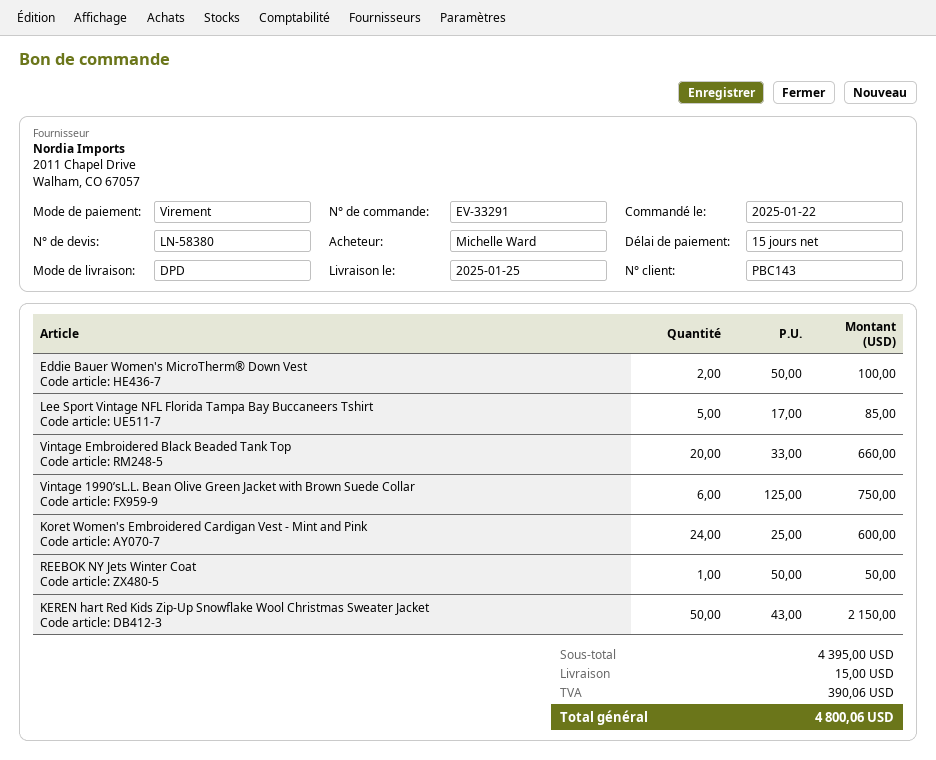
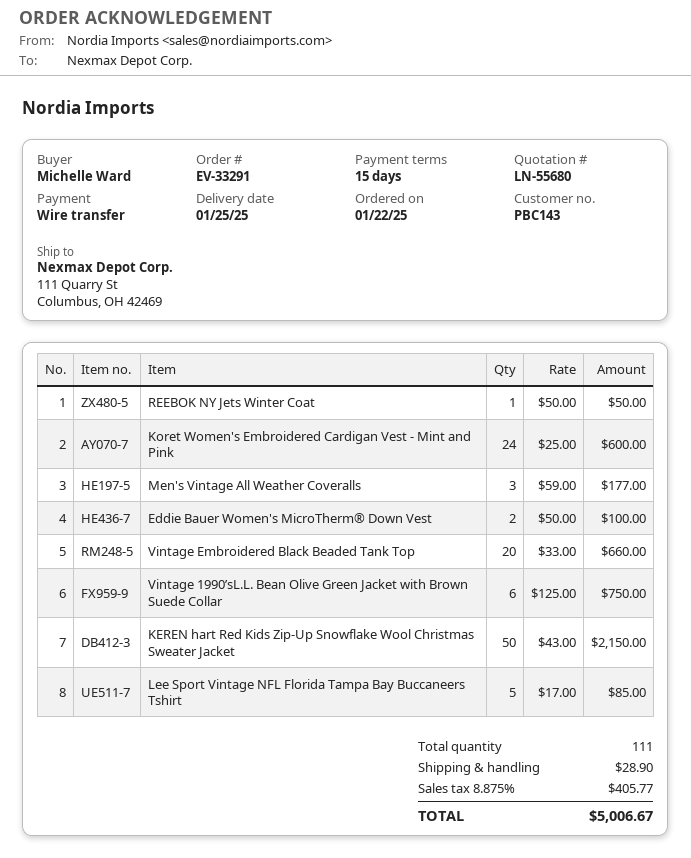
quote number: LN-58380 -> LN-55680
Men's Vintage All Weather Coveralls: none -> 3 x 59.00 = 177.00
shipping: 15.00 -> 28.90
tax: 390.06 -> 405.77
total: 4800.06 -> 5006.67

